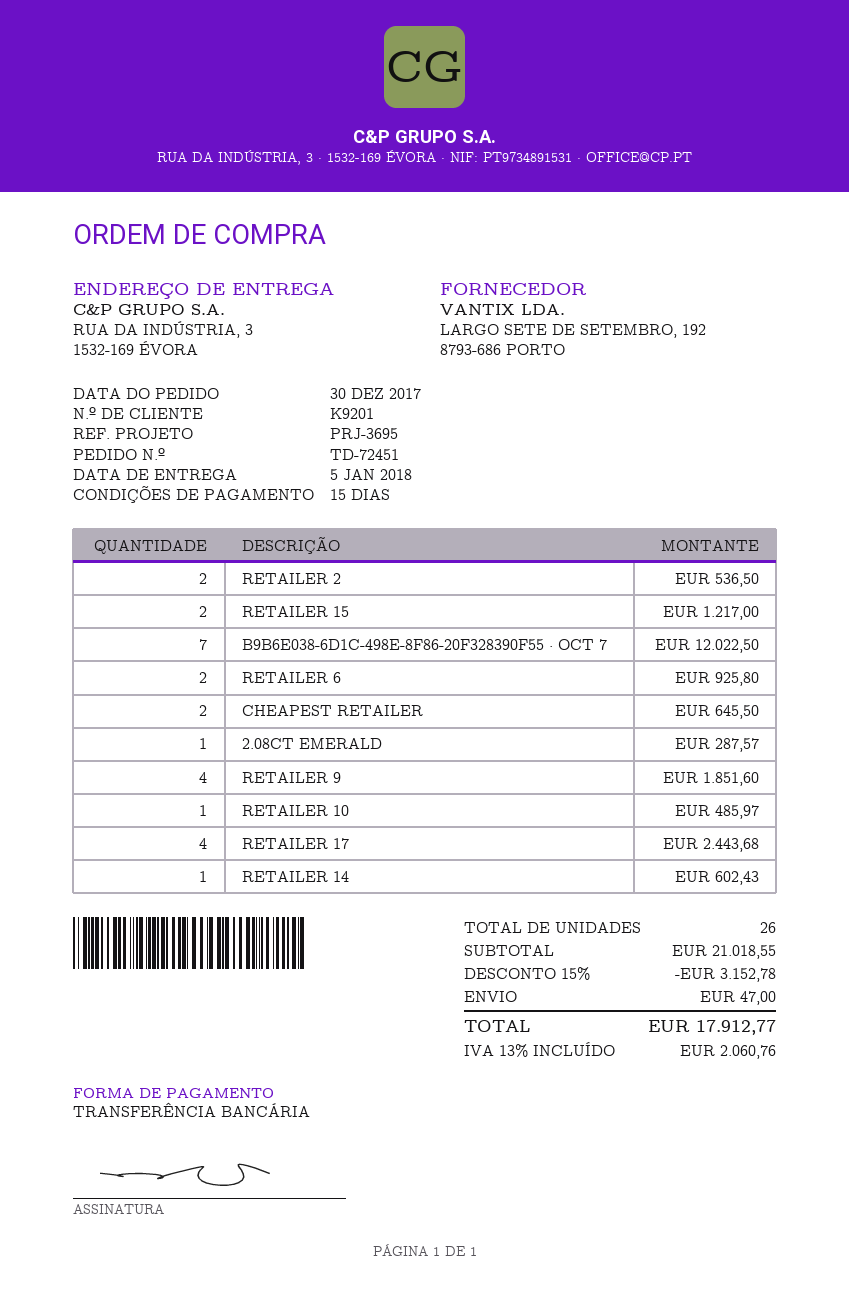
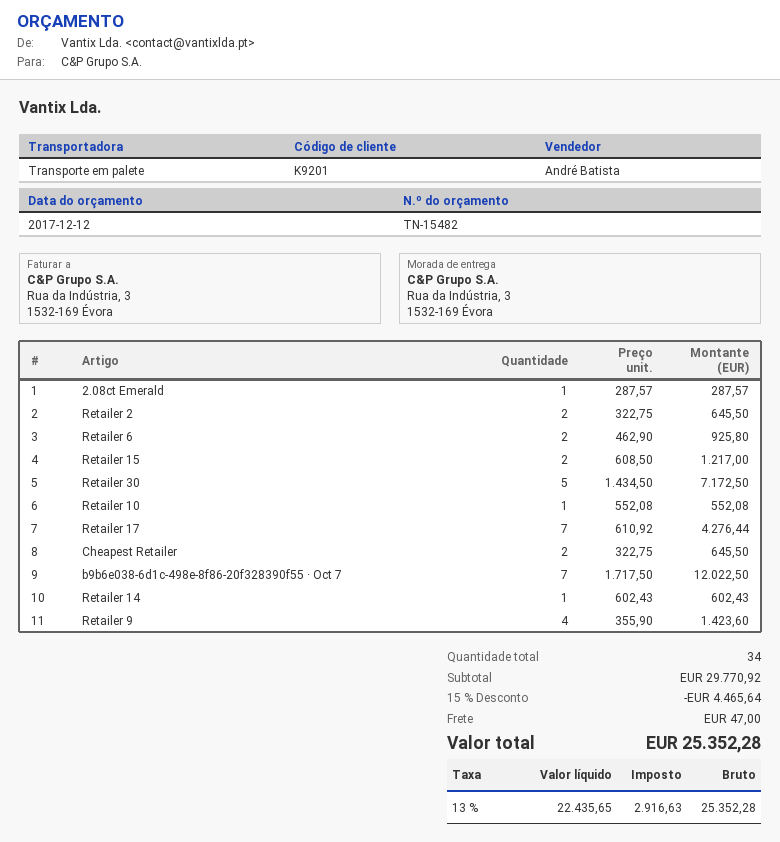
RETAILER 2: 2 for 536.50 -> 2 for 645.50
RETAILER 9: 4 for 1851.60 -> 4 for 1423.60
RETAILER 10: 1 for 485.97 -> 1 for 552.08
RETAILER 17: 4 for 2443.68 -> 7 for 4276.44
Retailer 30: none -> 5 for 7172.50
total quantity: 26 -> 34
subtotal: 21018.55 -> 29770.92
discount: 15% = 3152.78 -> 15% = 4465.64
tax: 13% = 2060.76 -> 13% = 2916.63
total: 17912.77 -> 25352.28

